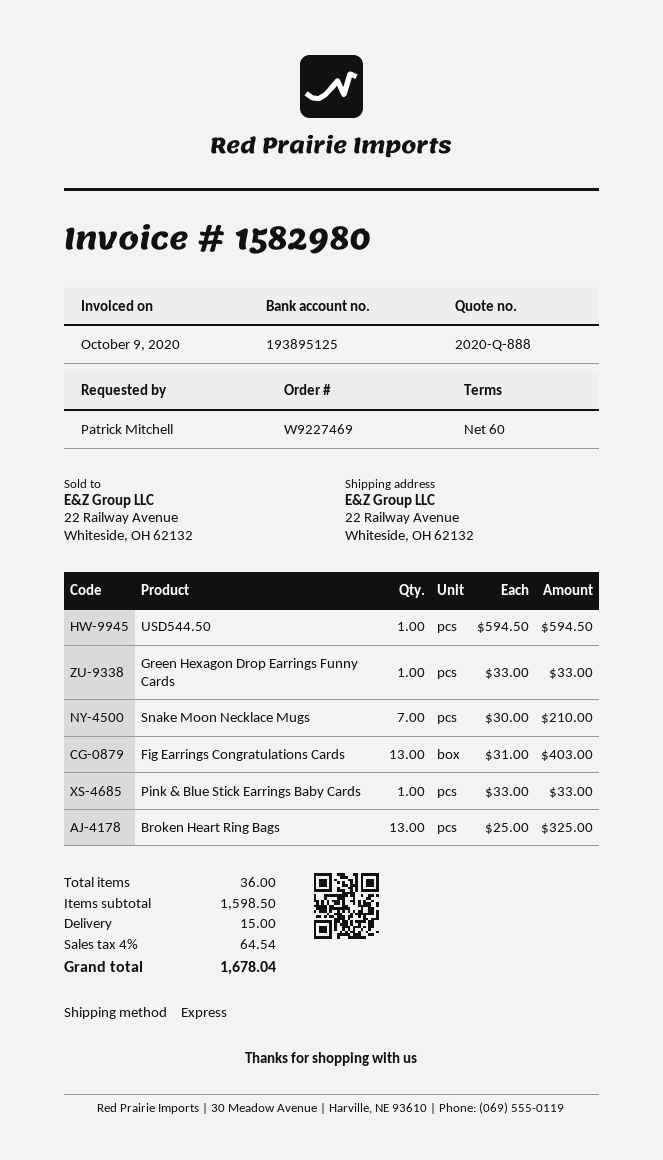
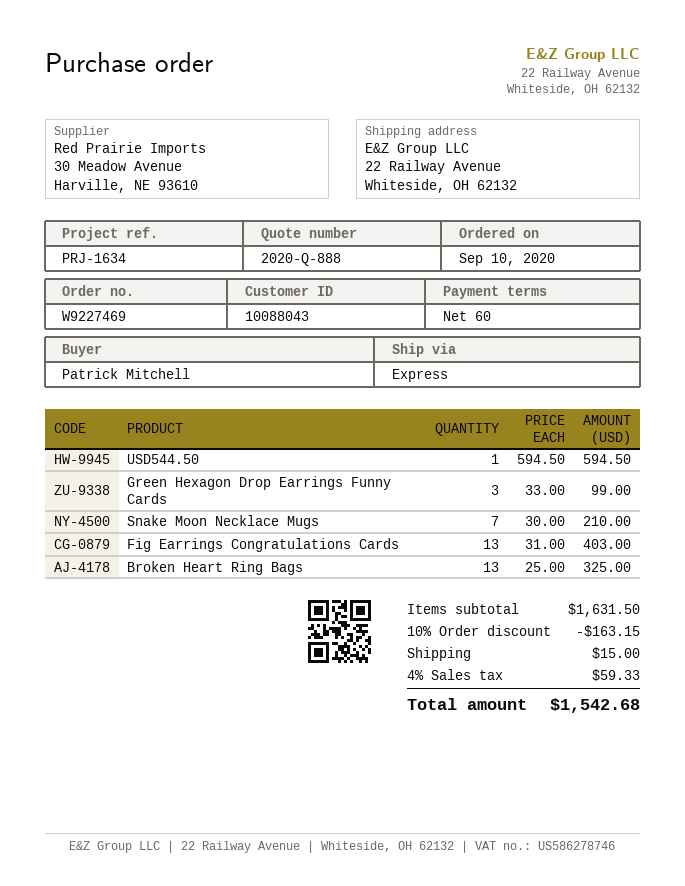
Green Hexagon Drop Earrings Funny Cards: 1 x 33.00 = 33.00 -> 3 x 33.00 = 99.00
Pink & Blue Stick Earrings Baby Cards: 1 x 33.00 = 33.00 -> none
subtotal: 1598.50 -> 1631.50
discount: none -> 10% = 163.15
tax: 4% = 64.54 -> 4% = 59.33
total: 1678.04 -> 1542.68

